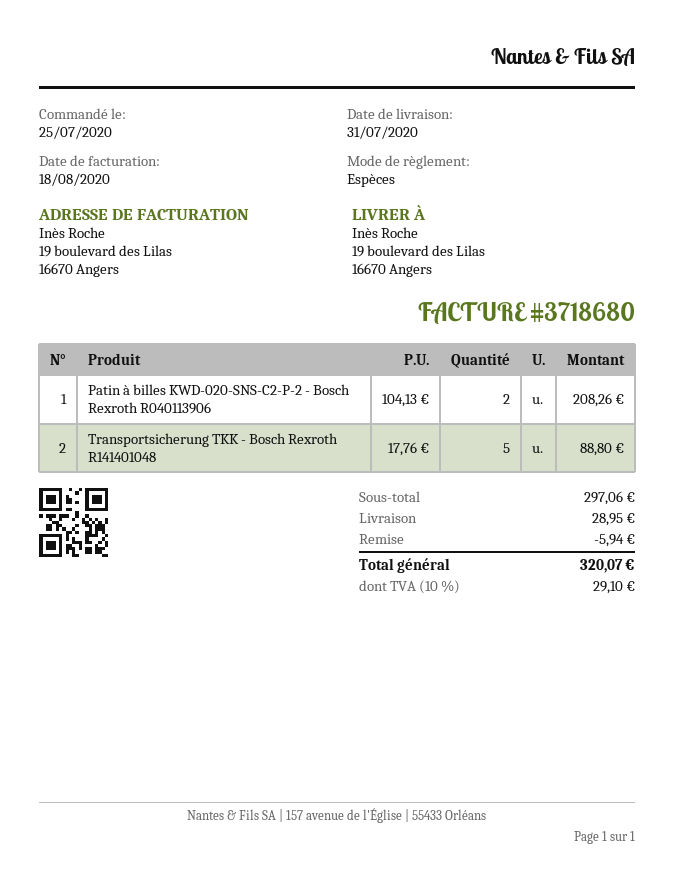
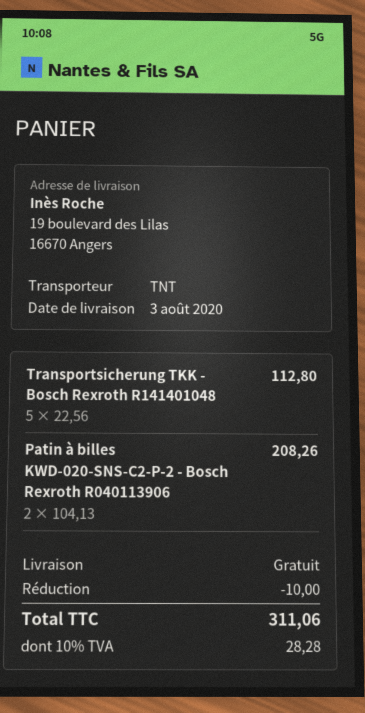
delivery date: 2020-07-31 -> 2020-08-03
Transportsicherung TKK - Bosch Rexroth R141401048: 5 x 17.76 = 88.80 -> 5 x 22.56 = 112.80
discount: 5.94 -> 10.00
shipping: 28.95 -> 0.00
tax: 10% = 29.10 -> 10% = 28.28
total: 320.07 -> 311.06

